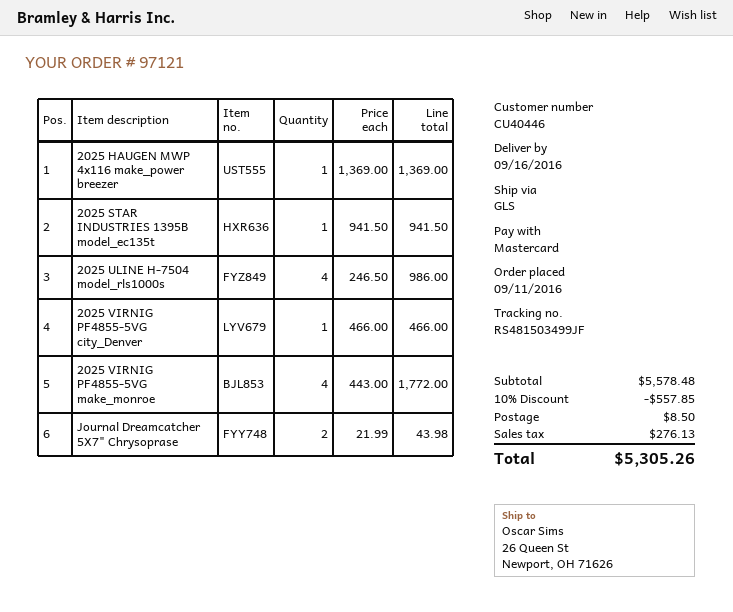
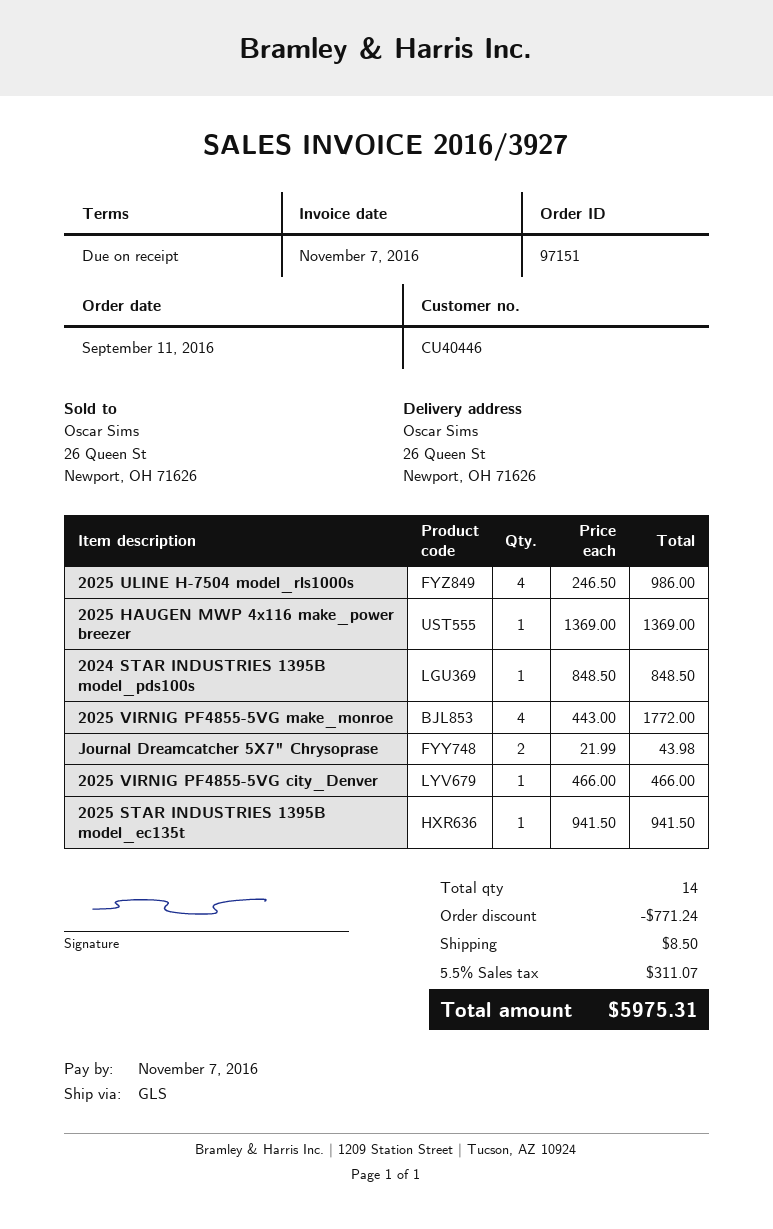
order number: 97121 -> 97151
2024 STAR INDUSTRIES 1395B model_pds100s: none -> 1 x 848.50 = 848.50
discount: 557.85 -> 771.24
tax: 276.13 -> 311.07
total: 5305.26 -> 5975.31

